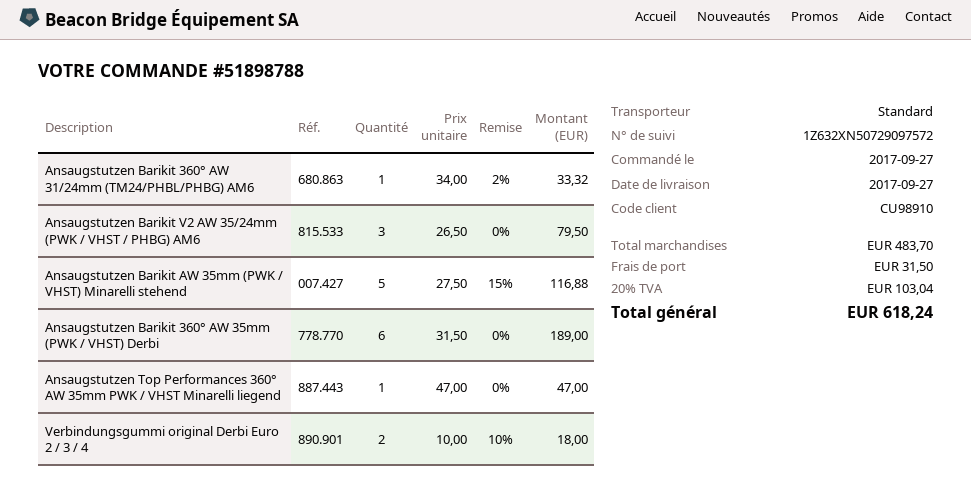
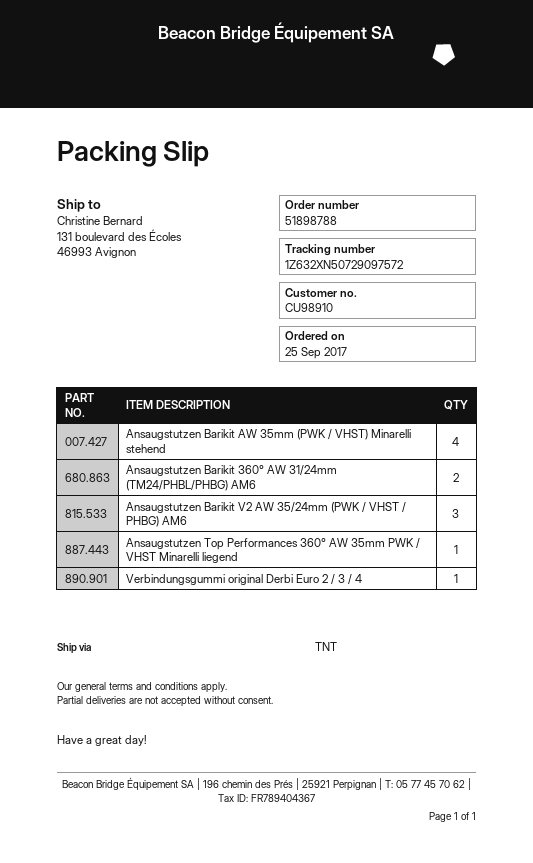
order date: 2017-09-27 -> 2017-09-25
shipping method: standard -> TNT
Ansaugstutzen Barikit 360° AW 31/24mm (TM24/PHBL/PHBG) AM6: 1 -> 2
Ansaugstutzen Barikit AW 35mm (PWK / VHST) Minarelli stehend: 5 -> 4
Ansaugstutzen Barikit 360° AW 35mm (PWK / VHST) Derbi: 6 -> none
Verbindungsgummi original Derbi Euro 2 / 3 / 4: 2 -> 1

